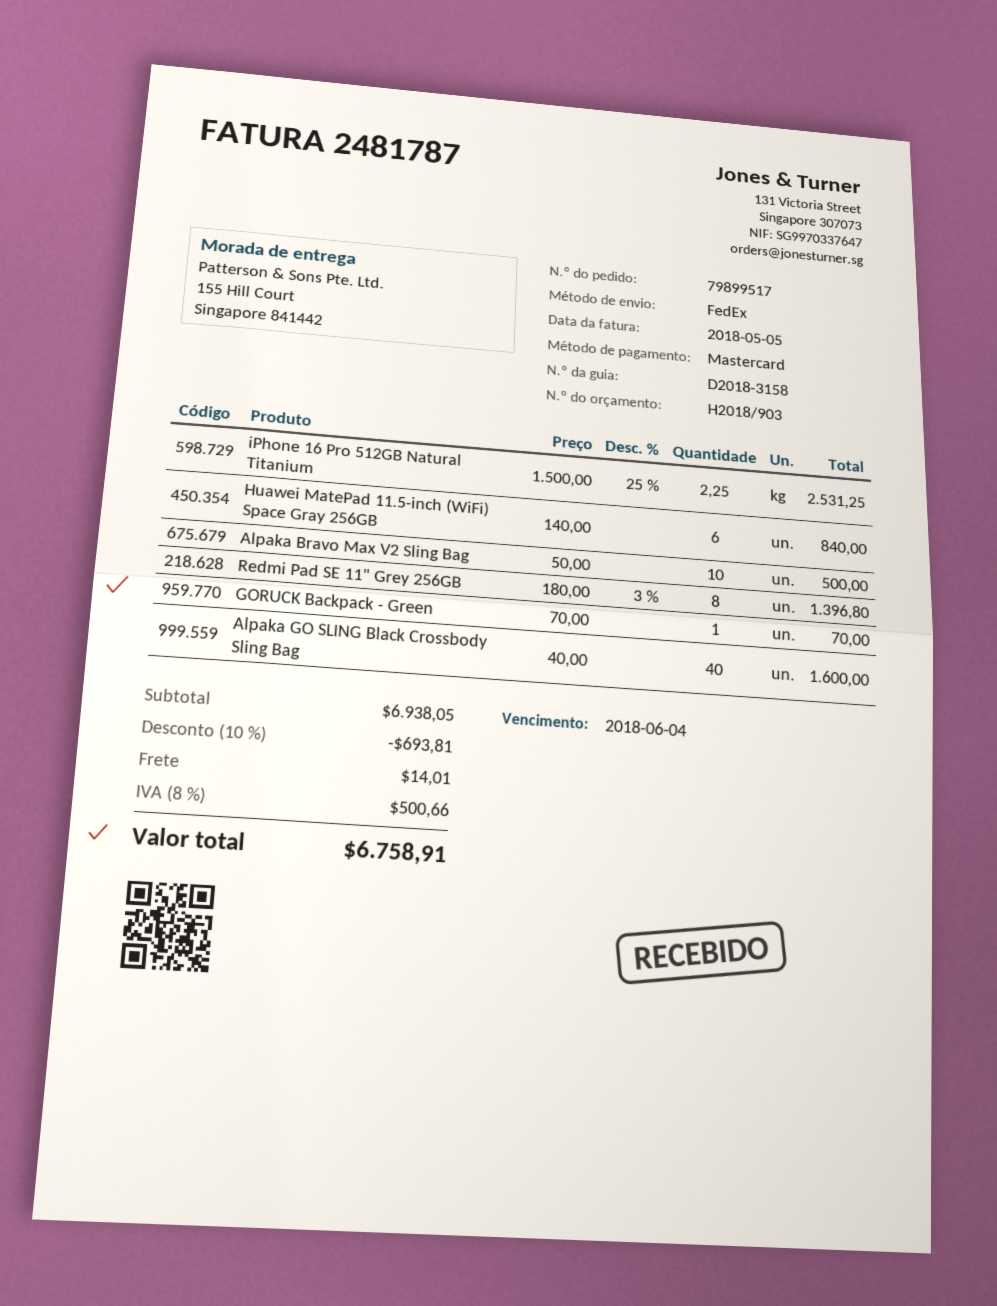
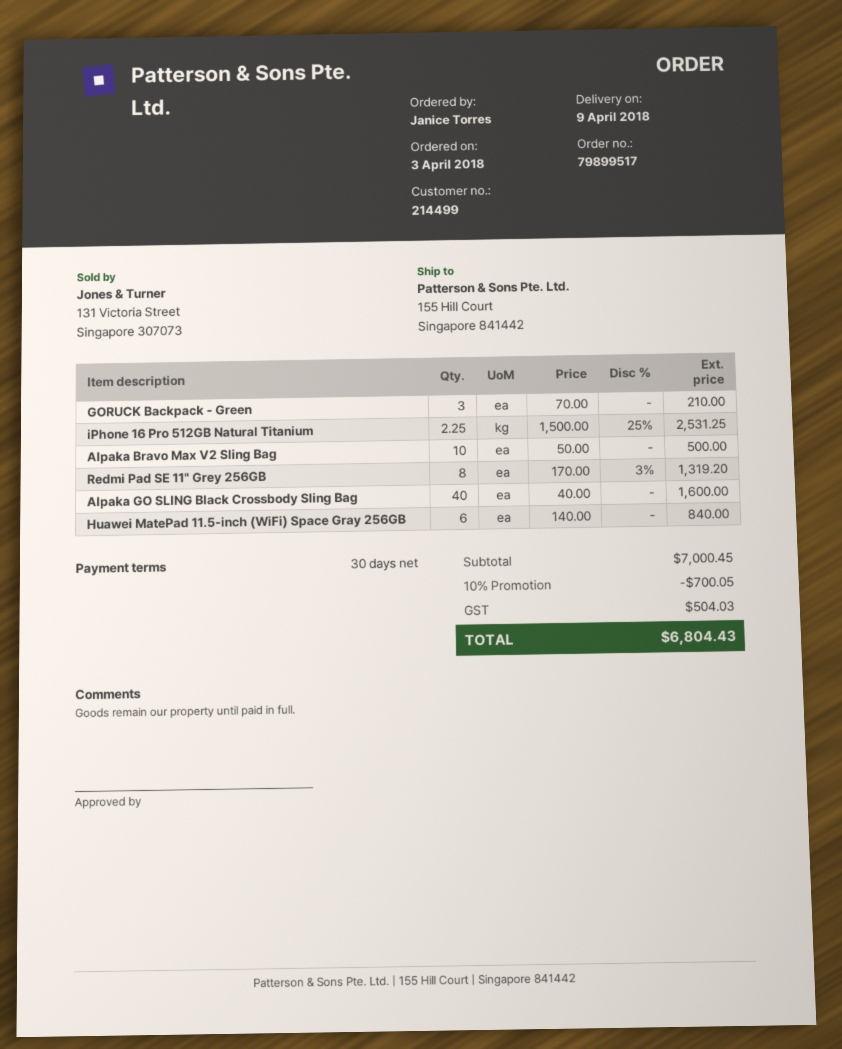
Redmi Pad SE 11" Grey 256GB: 8 x 180.00 - 3% = 1396.80 -> 8 x 170.00 - 3% = 1319.20
GORUCK Backpack - Green: 1 x 70.00 = 70.00 -> 3 x 70.00 = 210.00
subtotal: 6938.05 -> 7000.45
discount: 10% = 693.81 -> 10% = 700.05
shipping: 14.01 -> none
tax: 500.66 -> 504.03
total: 6758.91 -> 6804.43

